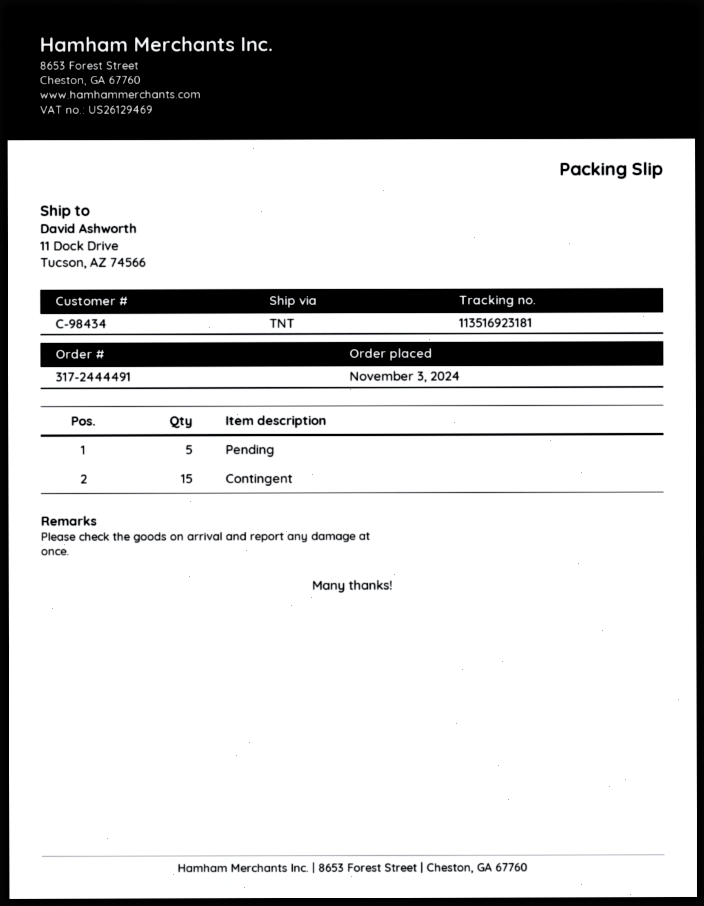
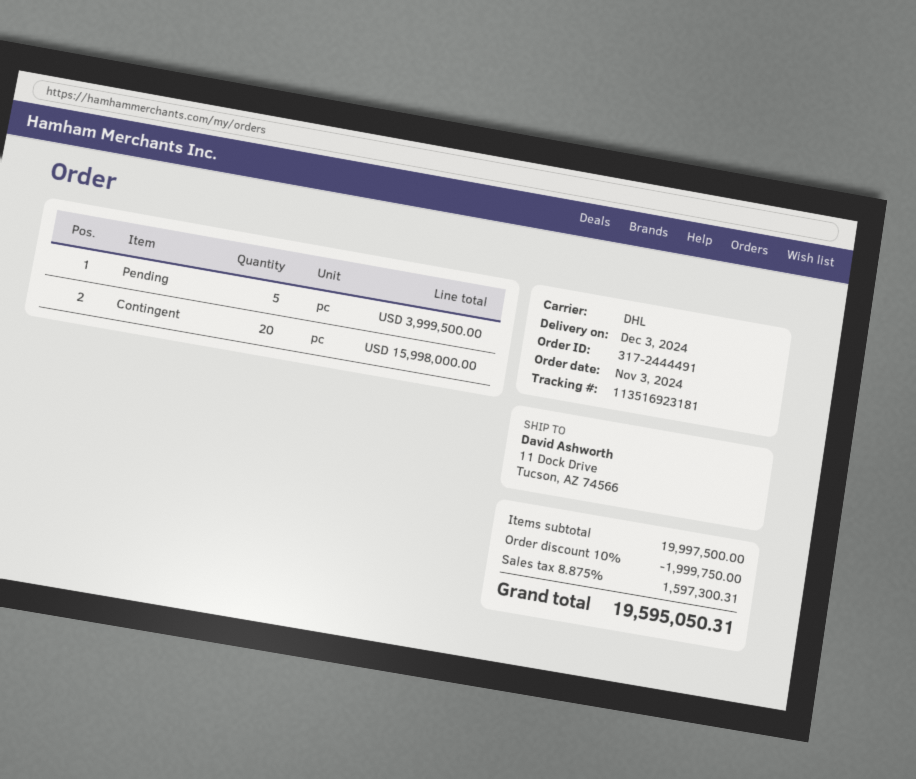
shipping method: TNT -> DHL
Contingent: 15 -> 20

